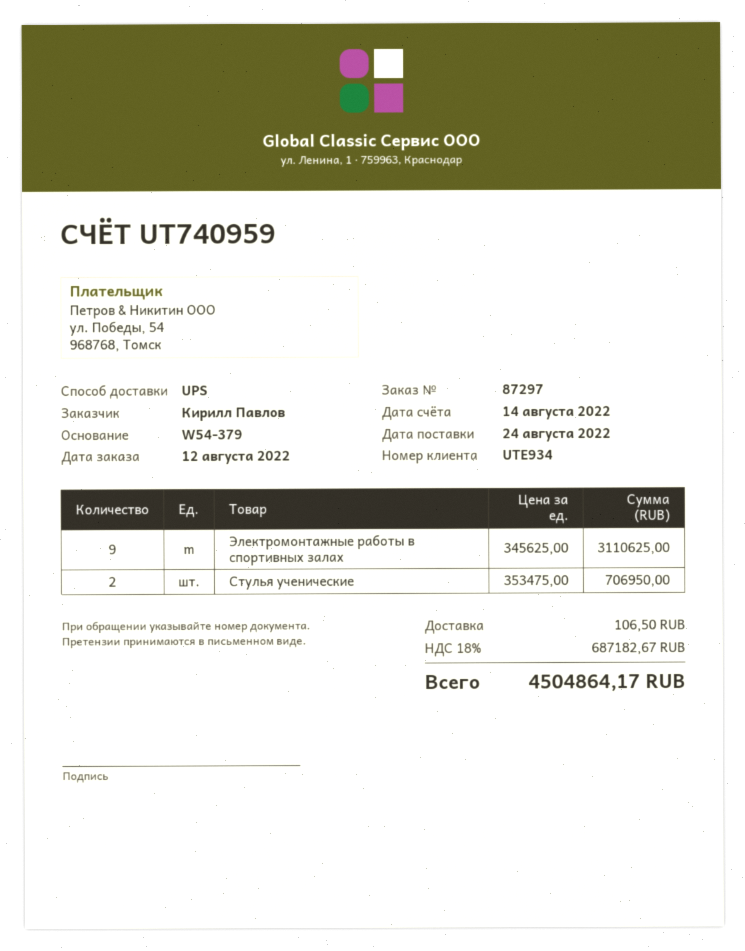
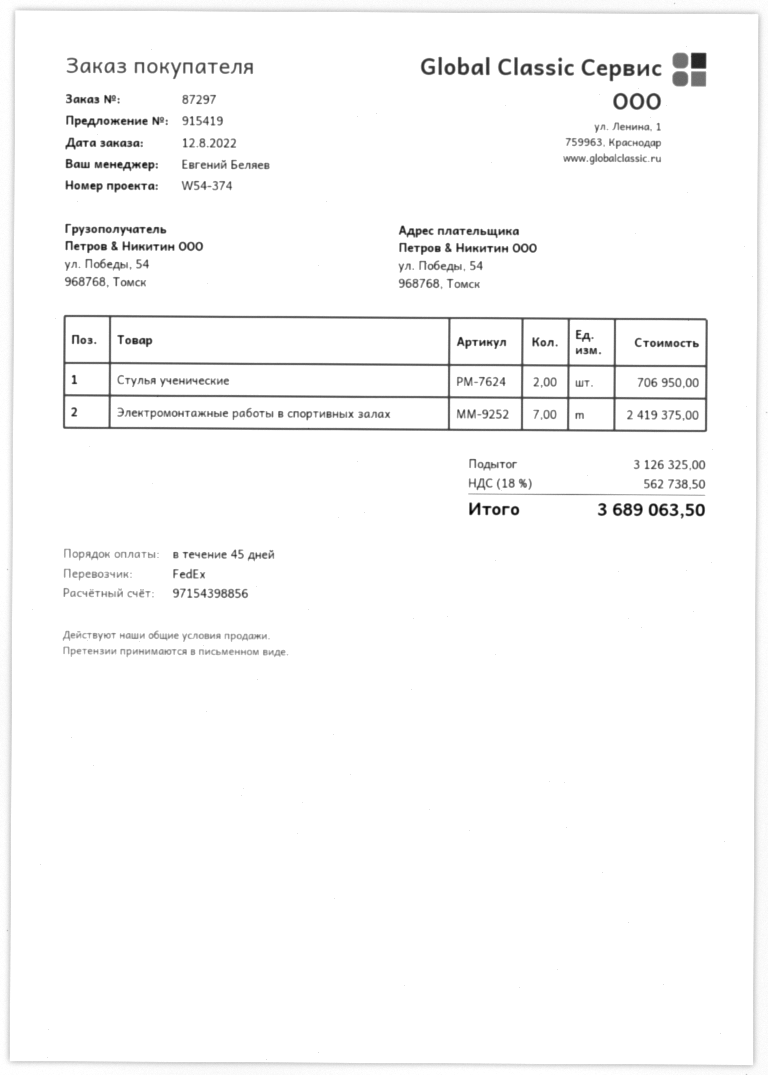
reference: W54-379 -> W54-374
shipping method: UPS -> FedEx
Электромонтажные работы в спортивных залах: 9 for 3110625.00 -> 7 for 2419375.00
shipping: 106.50 -> none
tax: 18% = 687182.67 -> 18% = 562738.50
total: 4504864.17 -> 3689063.50

